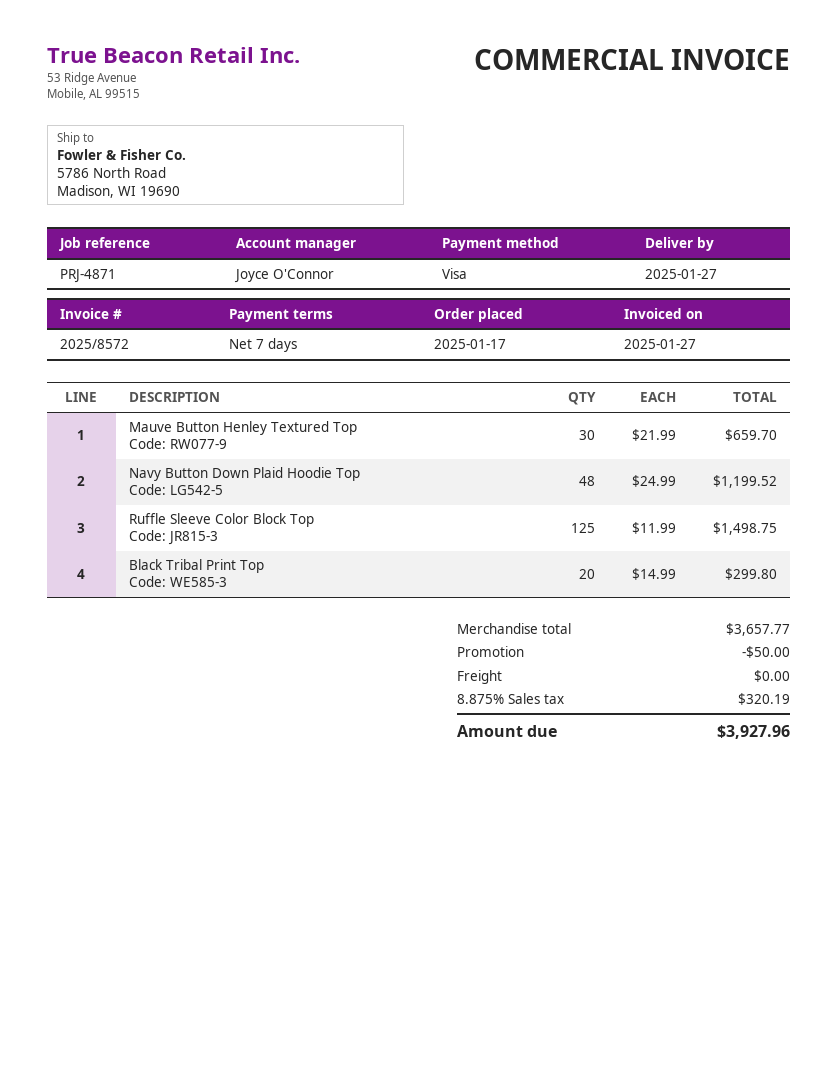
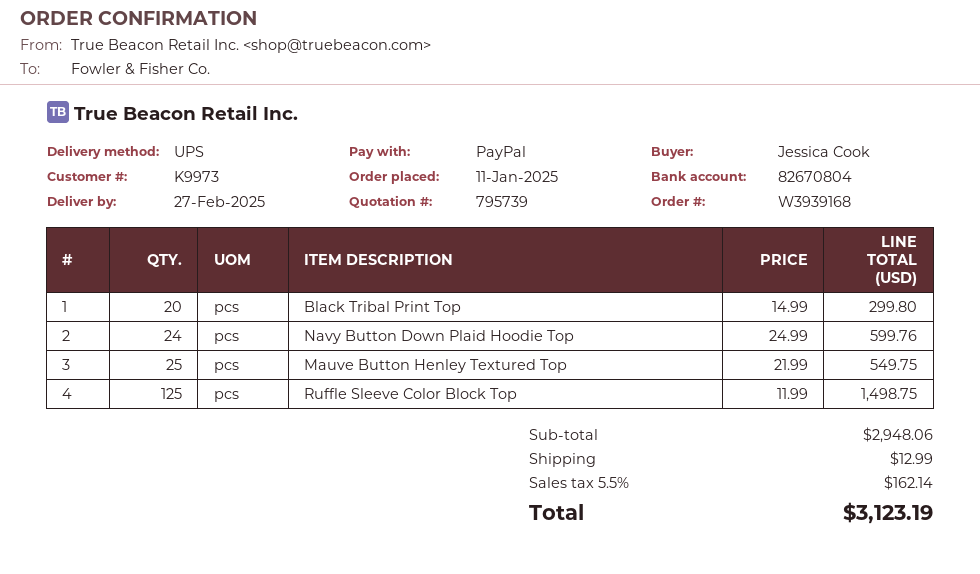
order date: 2025-01-17 -> 2025-01-11
delivery date: 2025-01-27 -> 2025-02-27
payment method: Visa -> PayPal
Mauve Button Henley Textured Top: 30 x 21.99 = 659.70 -> 25 x 21.99 = 549.75
Navy Button Down Plaid Hoodie Top: 48 x 24.99 = 1199.52 -> 24 x 24.99 = 599.76
subtotal: 3657.77 -> 2948.06
discount: 50.00 -> none
shipping: 0.00 -> 12.99
tax: 8.875% = 320.19 -> 5.5% = 162.14
total: 3927.96 -> 3123.19

